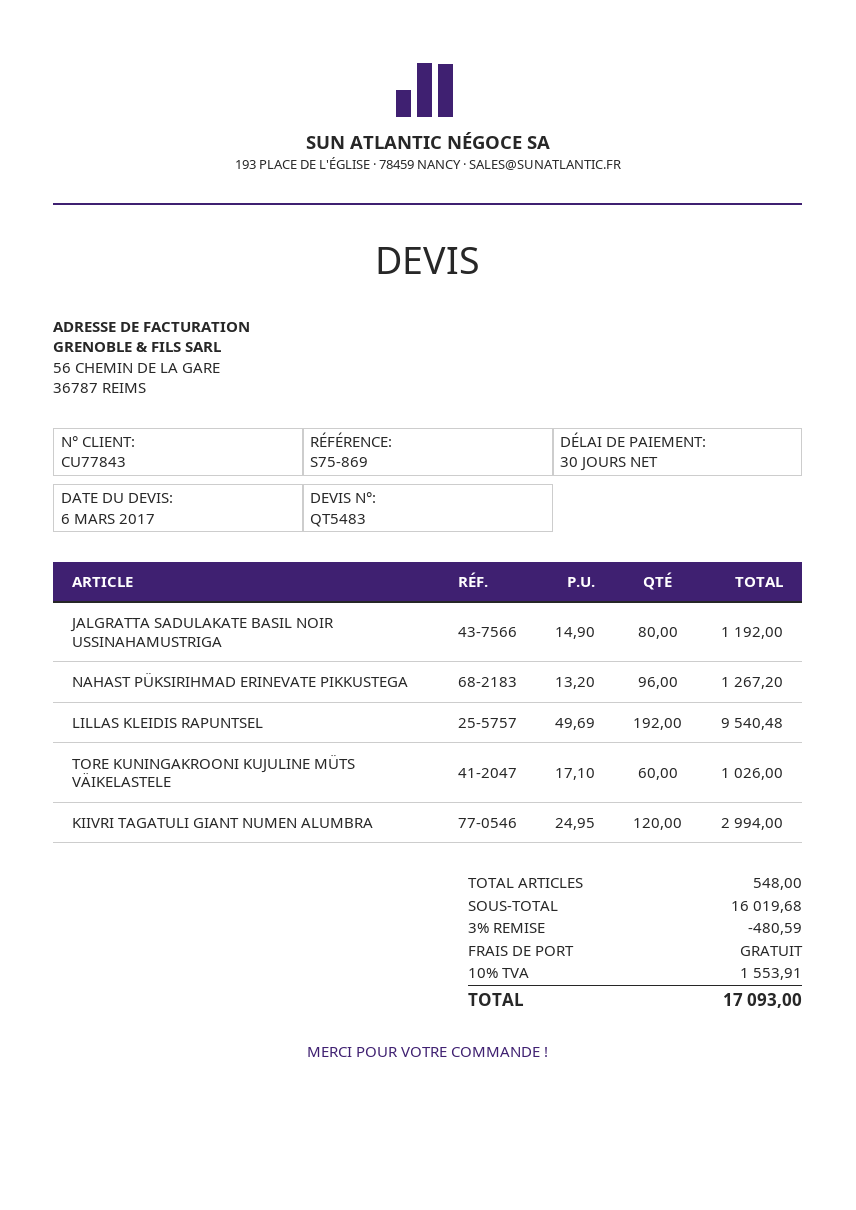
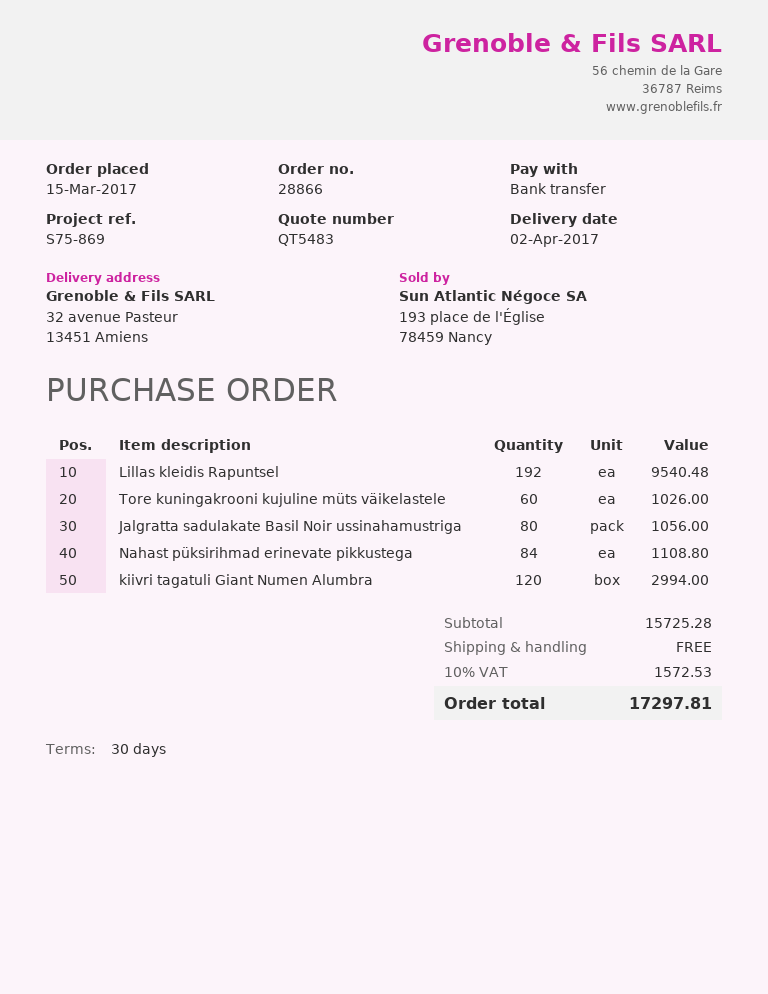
JALGRATTA SADULAKATE BASIL NOIR USSINAHAMUSTRIGA: 80 for 1192.00 -> 80 for 1056.00
NAHAST PÜKSIRIHMAD ERINEVATE PIKKUSTEGA: 96 for 1267.20 -> 84 for 1108.80
subtotal: 16019.68 -> 15725.28
discount: 3% = 480.59 -> none
tax: 10% = 1553.91 -> 10% = 1572.53
total: 17093.00 -> 17297.81

